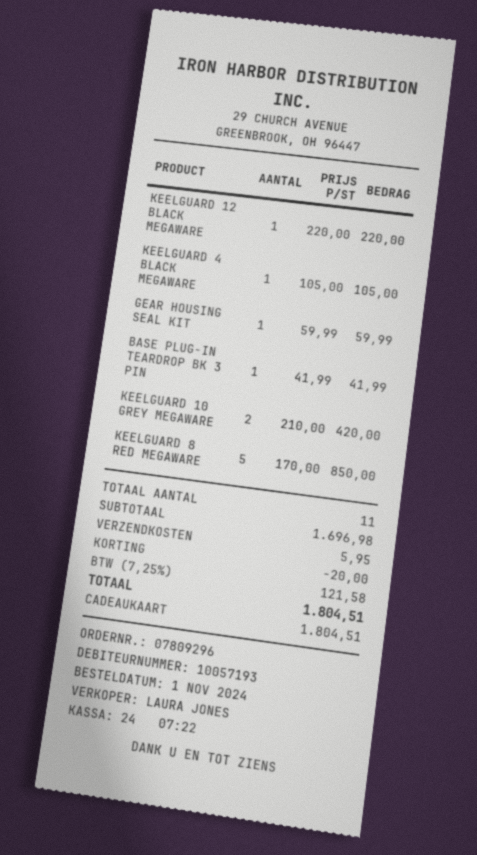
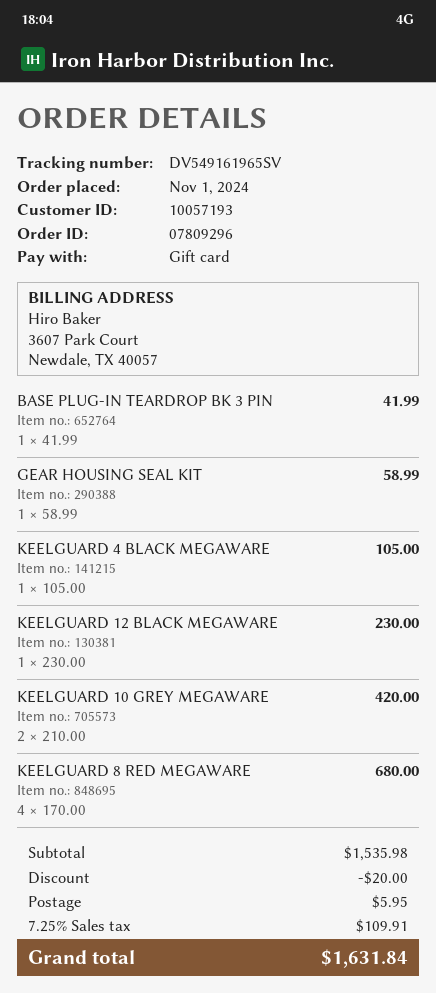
KEELGUARD 12 BLACK MEGAWARE: 1 x 220.00 = 220.00 -> 1 x 230.00 = 230.00
GEAR HOUSING SEAL KIT: 1 x 59.99 = 59.99 -> 1 x 58.99 = 58.99
KEELGUARD 8 RED MEGAWARE: 5 x 170.00 = 850.00 -> 4 x 170.00 = 680.00
subtotal: 1696.98 -> 1535.98
tax: 7.25% = 121.58 -> 7.25% = 109.91
total: 1804.51 -> 1631.84

